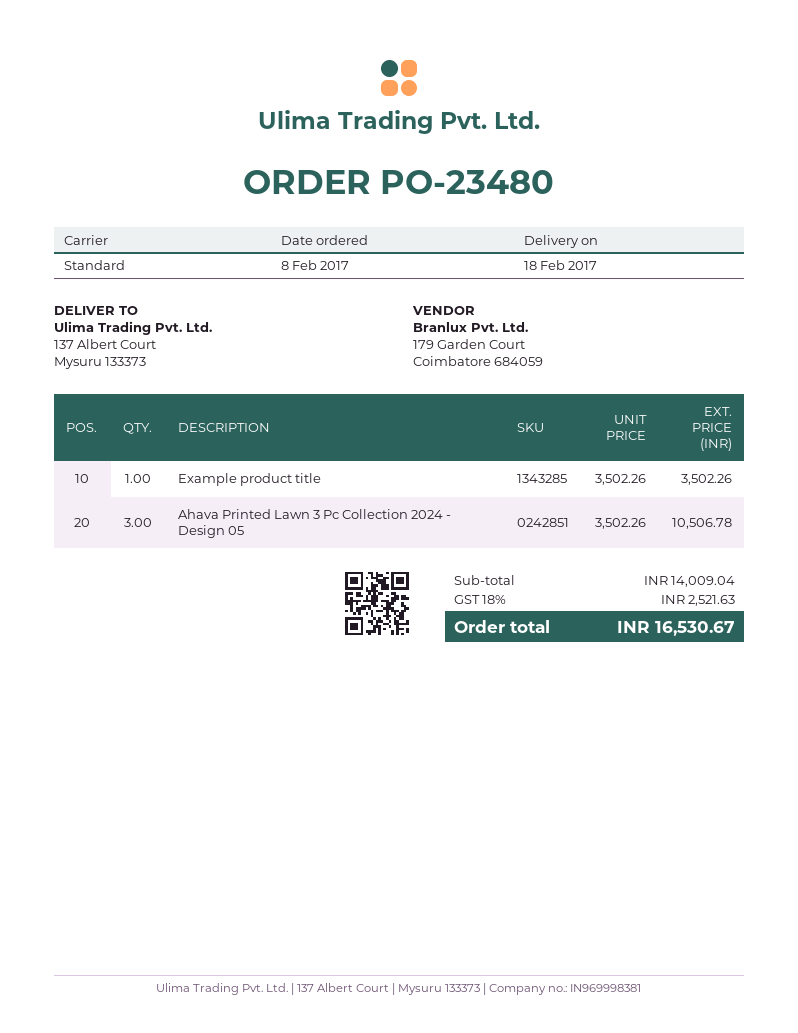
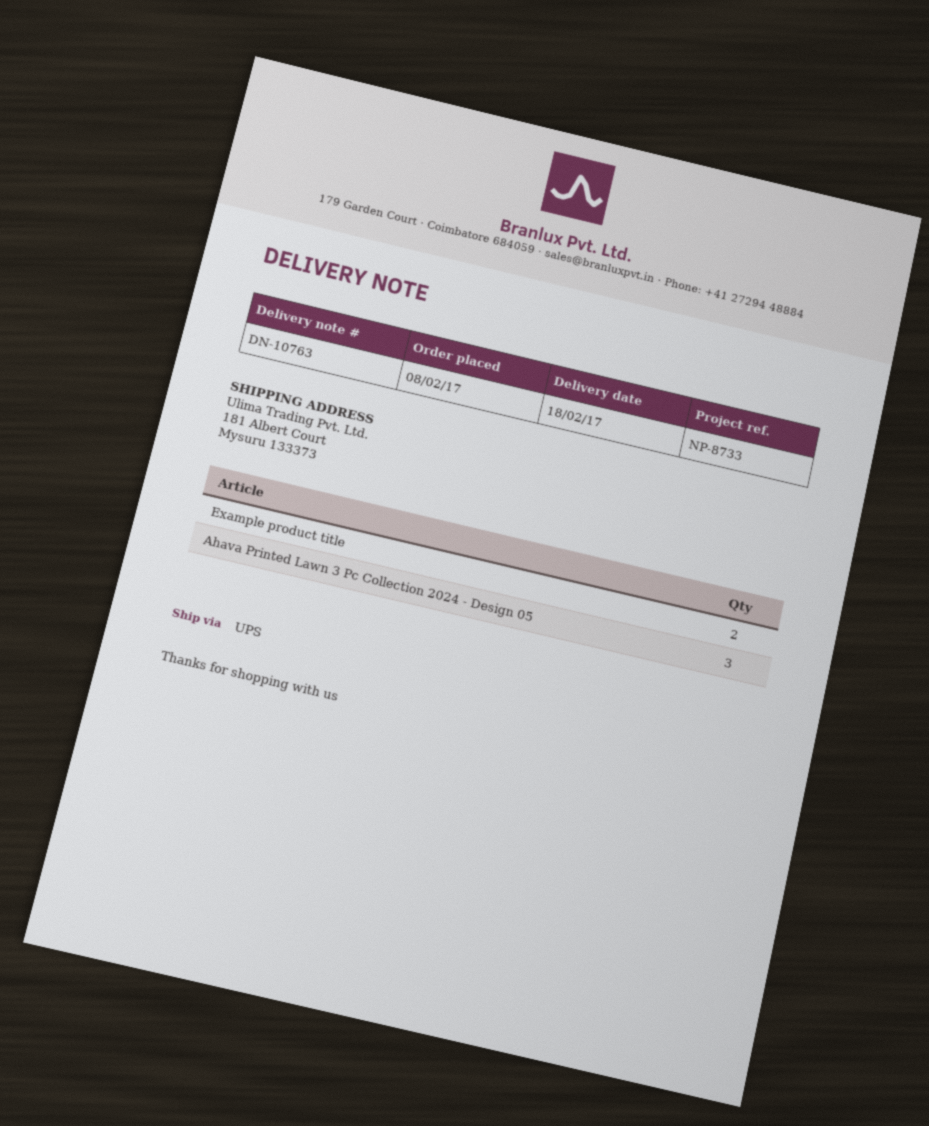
shipping method: standard -> UPS
ship to: 137 Albert Court, Mysuru 133373 -> 181 Albert Court, Mysuru 133373
Example product title: 1 -> 2

